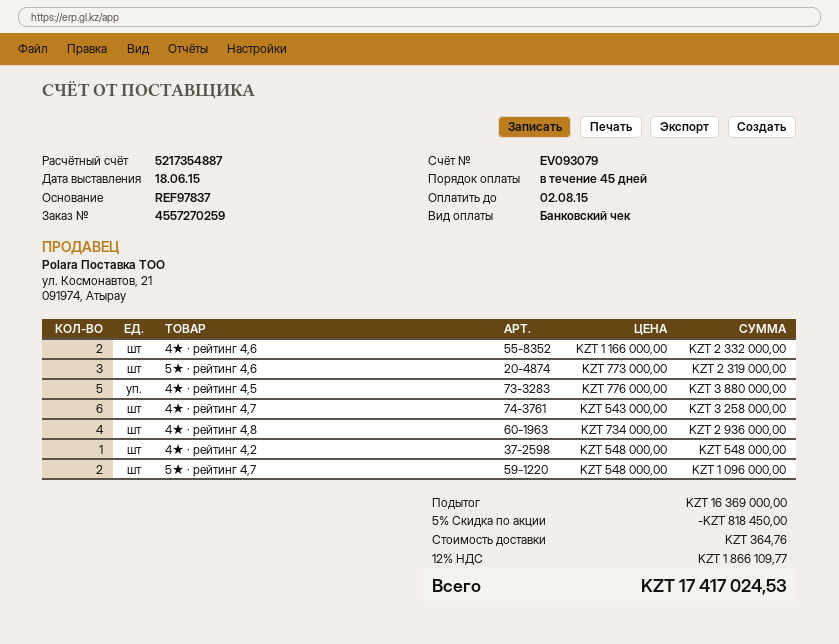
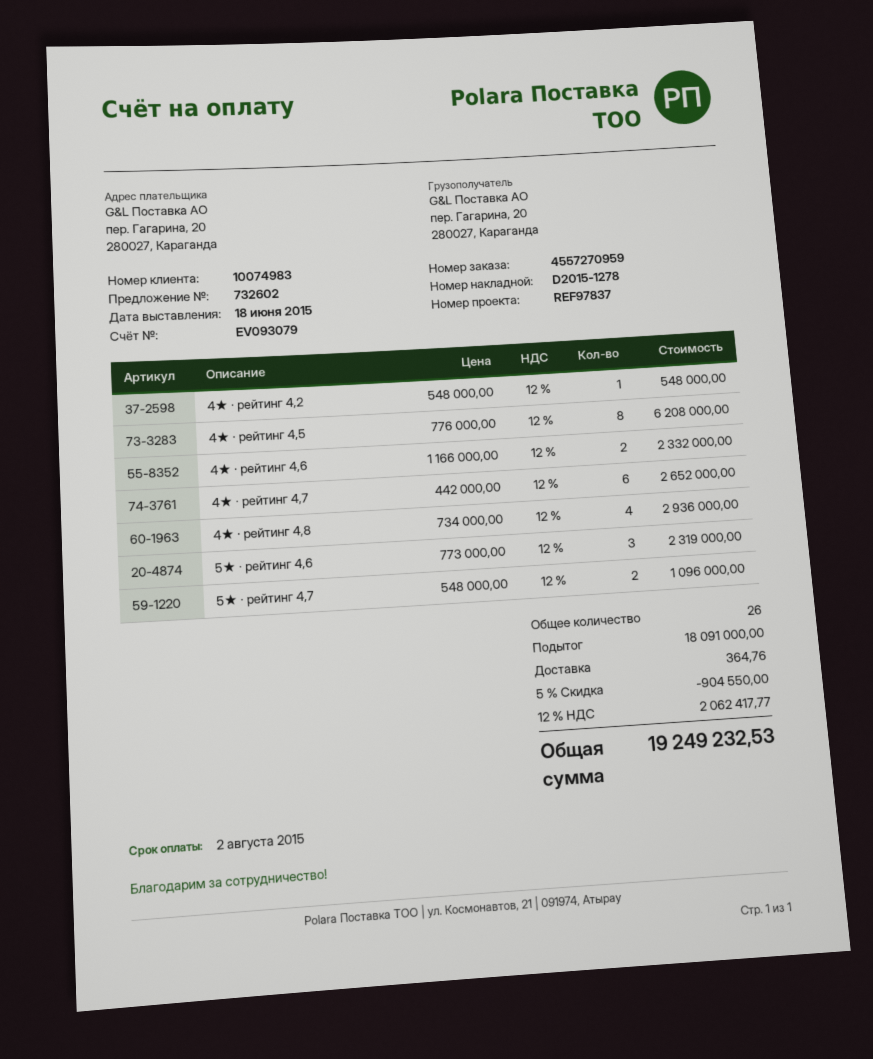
order number: 4557270259 -> 4557270959
4★ · рейтинг 4,5: 5 x 776000.00 = 3880000.00 -> 8 x 776000.00 = 6208000.00
4★ · рейтинг 4,7: 6 x 543000.00 = 3258000.00 -> 6 x 442000.00 = 2652000.00
subtotal: 16369000.00 -> 18091000.00
discount: 5% = 818450.00 -> 5% = 904550.00
tax: 12% = 1866109.77 -> 12% = 2062417.77
total: 17417024.53 -> 19249232.53

